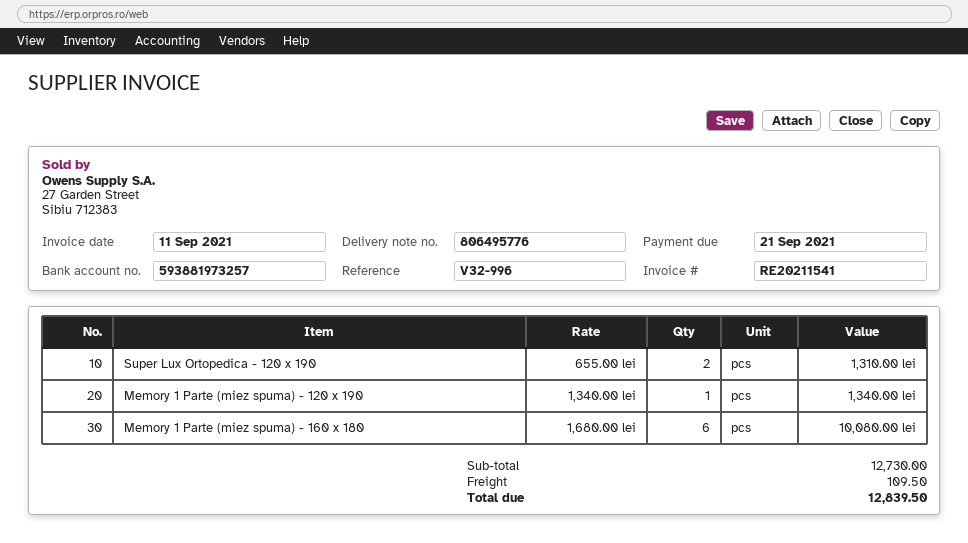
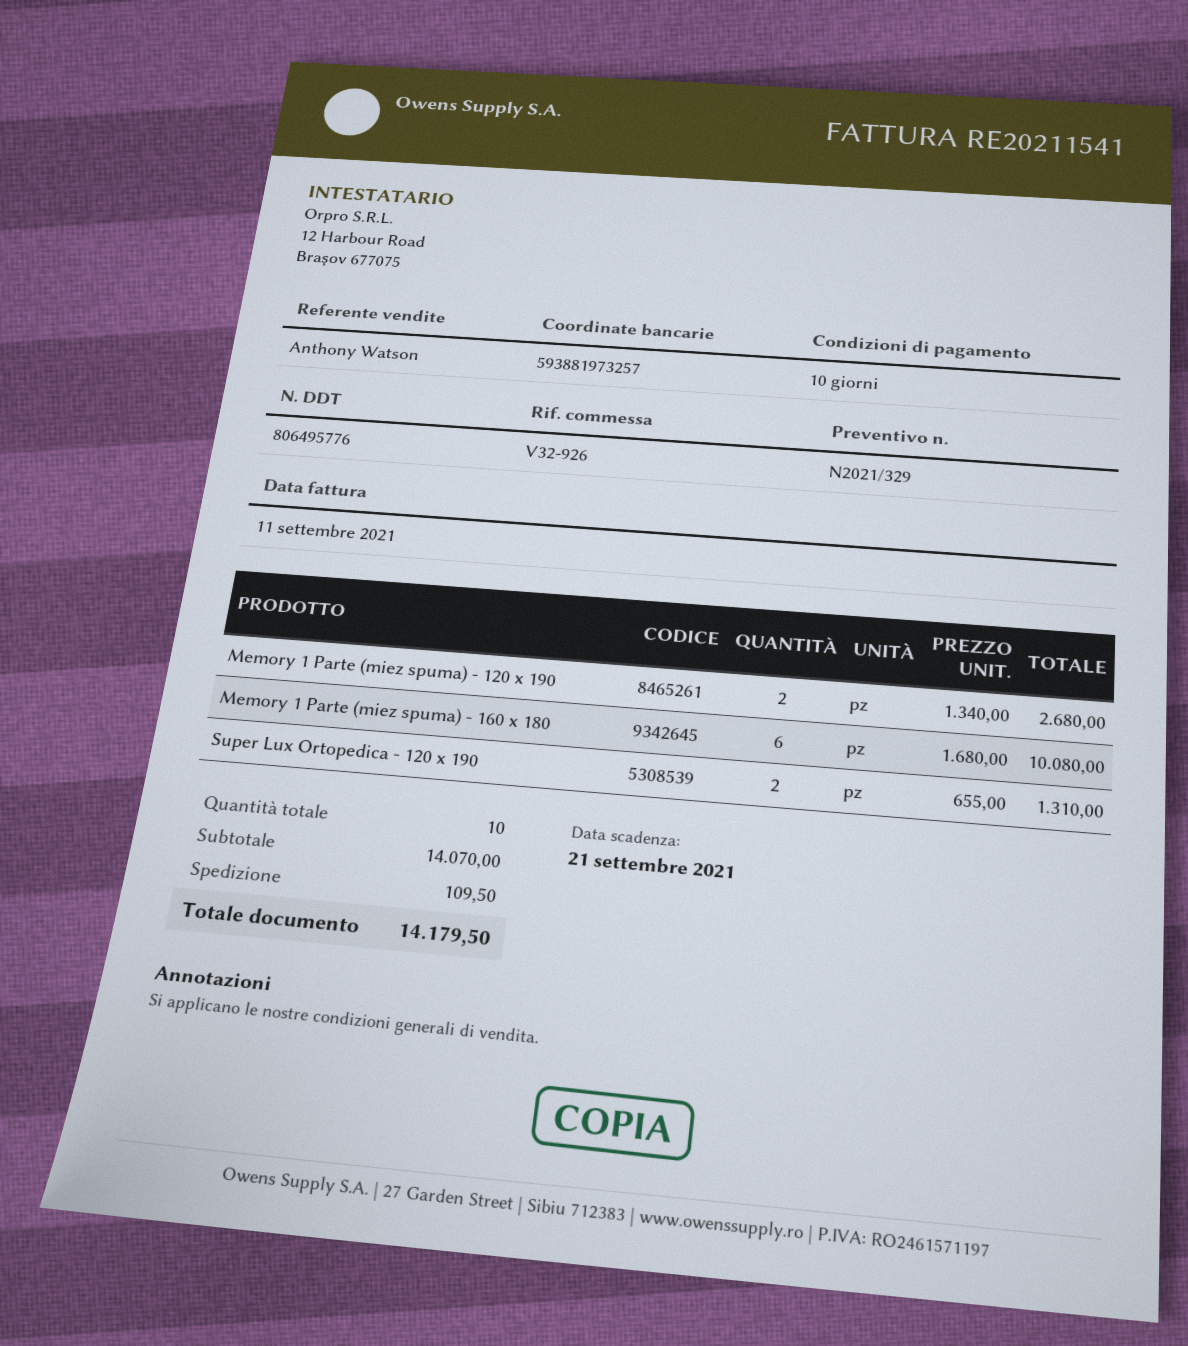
reference: V32-996 -> V32-926
Memory 1 Parte (miez spuma) - 120 x 190: 1 x 1340.00 = 1340.00 -> 2 x 1340.00 = 2680.00
subtotal: 12730.00 -> 14070.00
total: 12839.50 -> 14179.50

